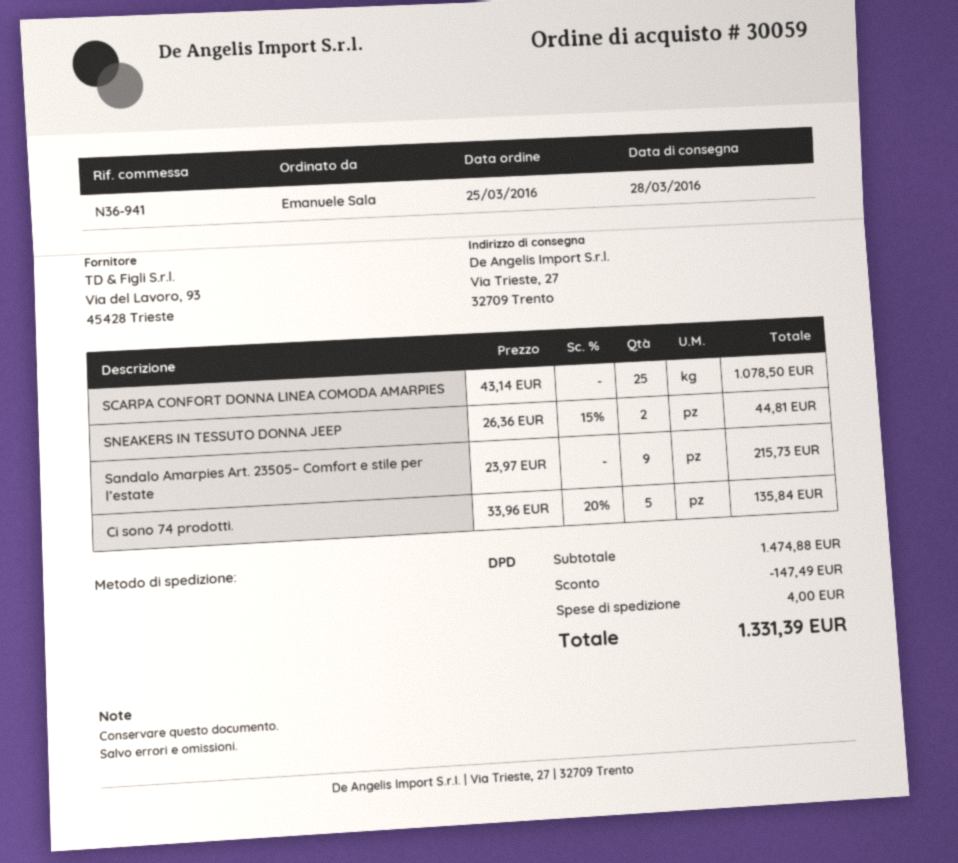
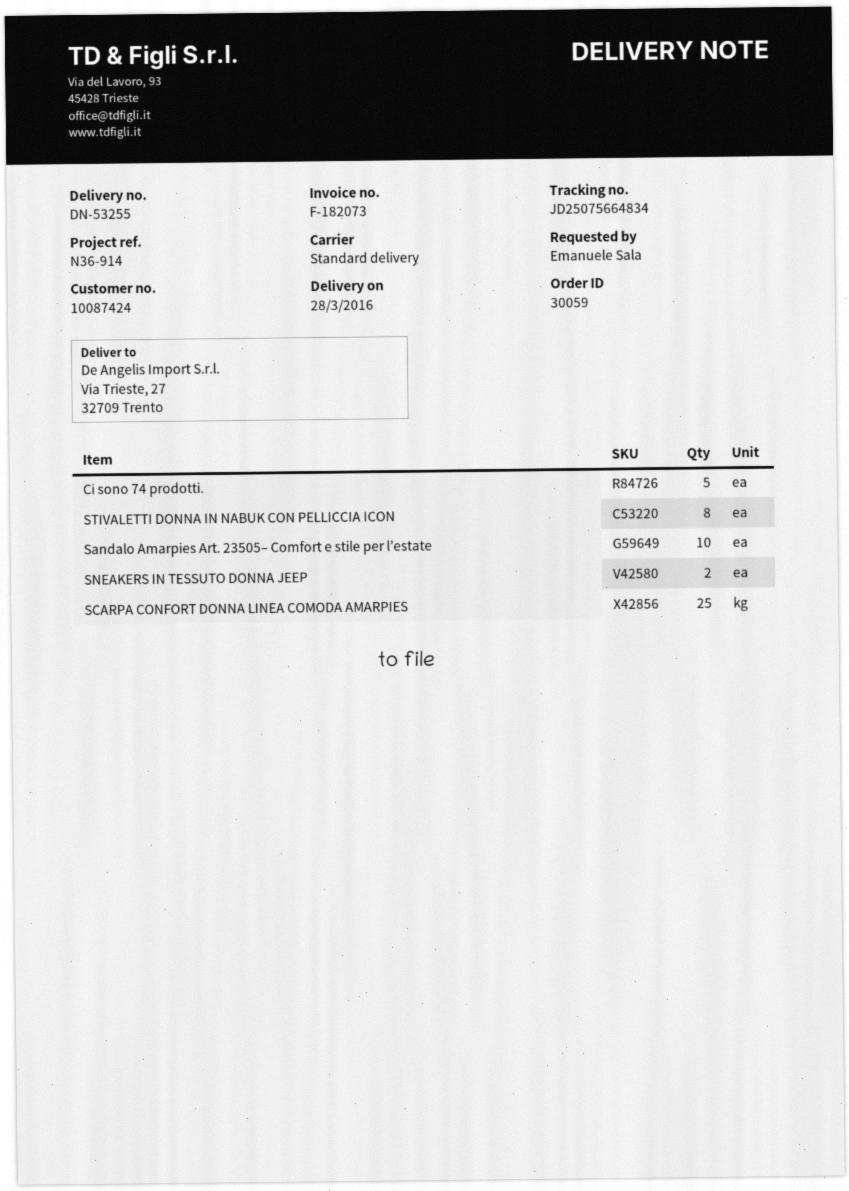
reference: N36-941 -> N36-914
shipping method: DPD -> standard
Sandalo Amarpies Art. 23505– Comfort e stile per l’estate: 9 -> 10
STIVALETTI DONNA IN NABUK CON PELLICCIA ICON: none -> 8

